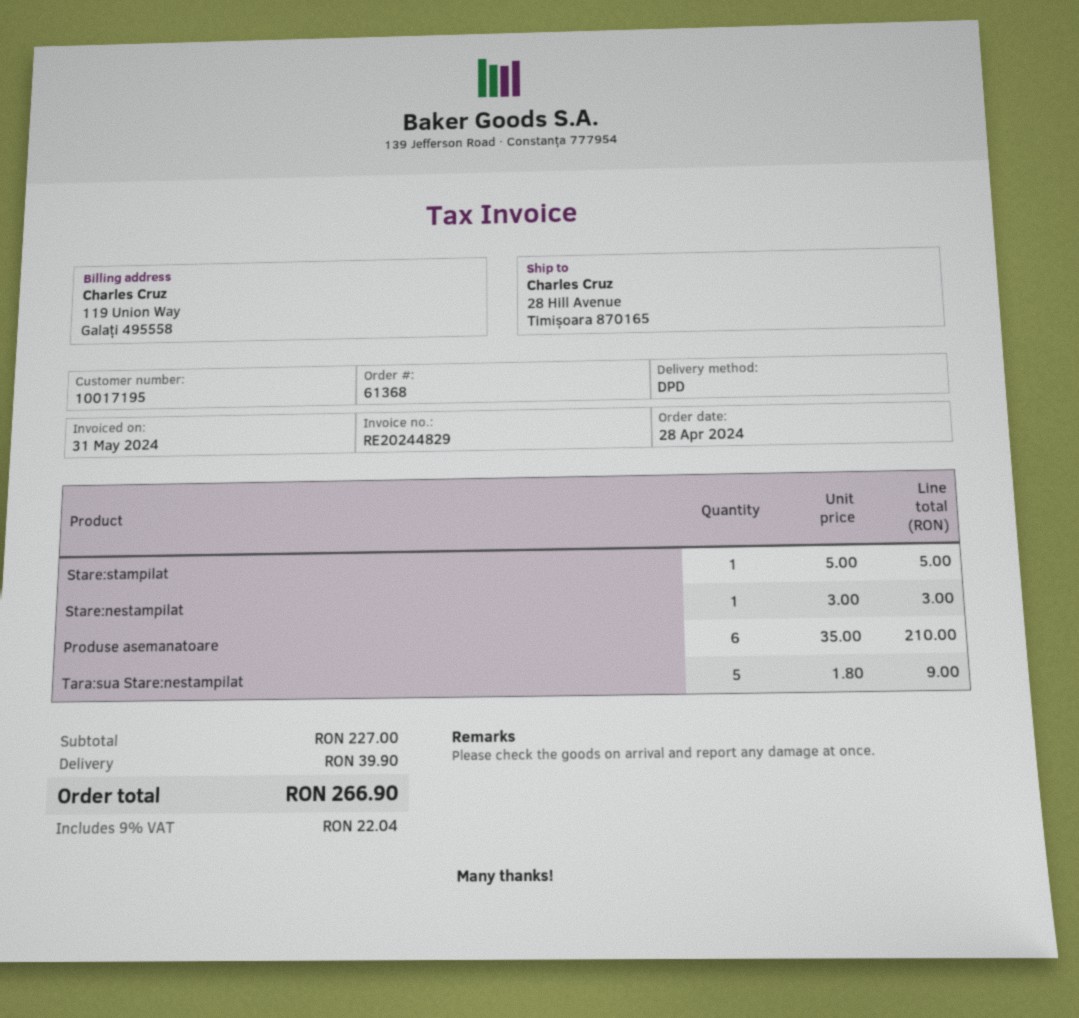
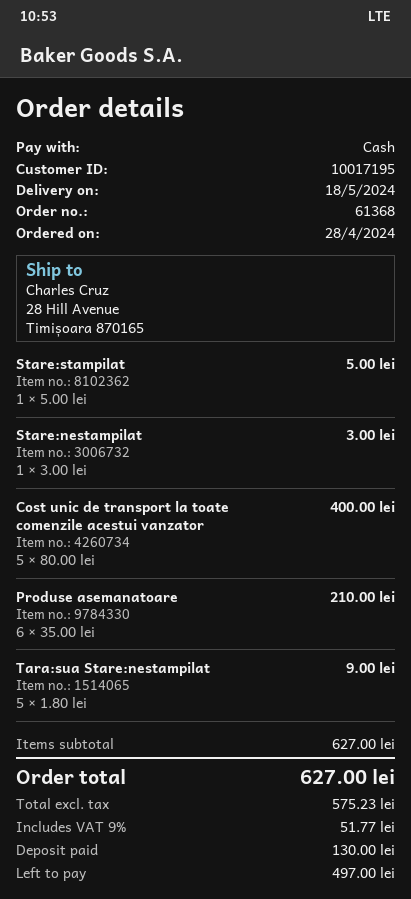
Cost unic de transport la toate comenzile acestui vanzator: none -> 5 x 80.00 = 400.00
subtotal: 227.00 -> 627.00
shipping: 39.90 -> none
tax: 9% = 22.04 -> 9% = 51.77
total: 266.90 -> 627.00

